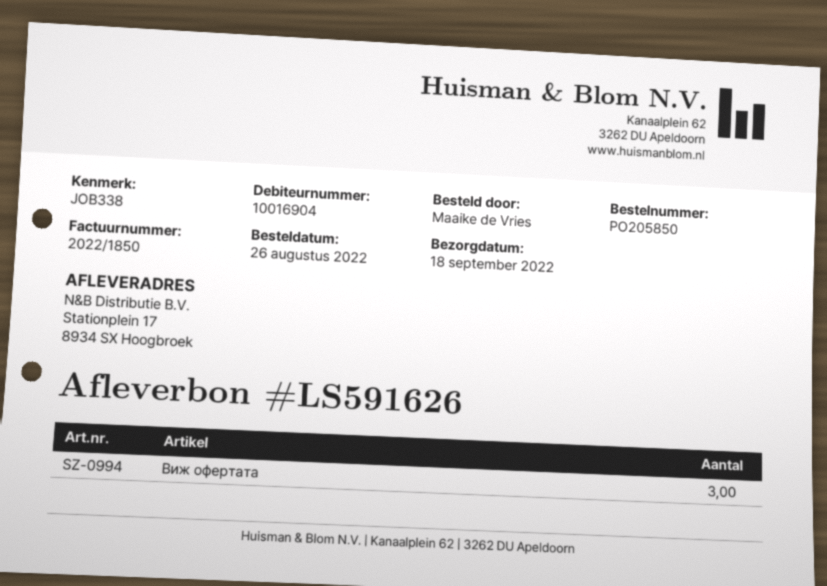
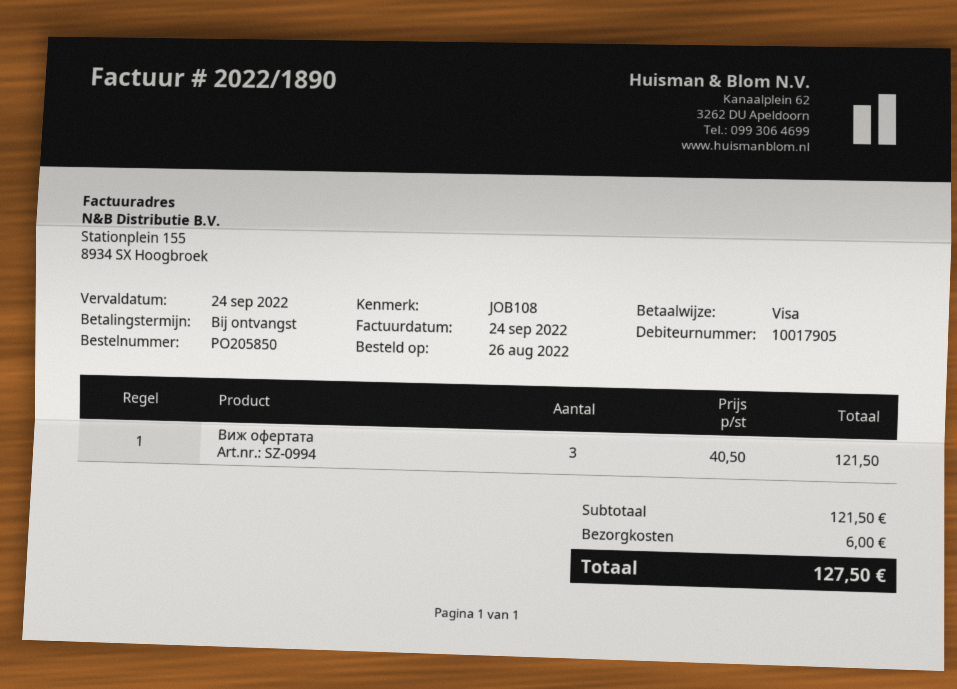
invoice number: 2022/1850 -> 2022/1890
customer number: 10016904 -> 10017905
reference: JOB338 -> JOB108

